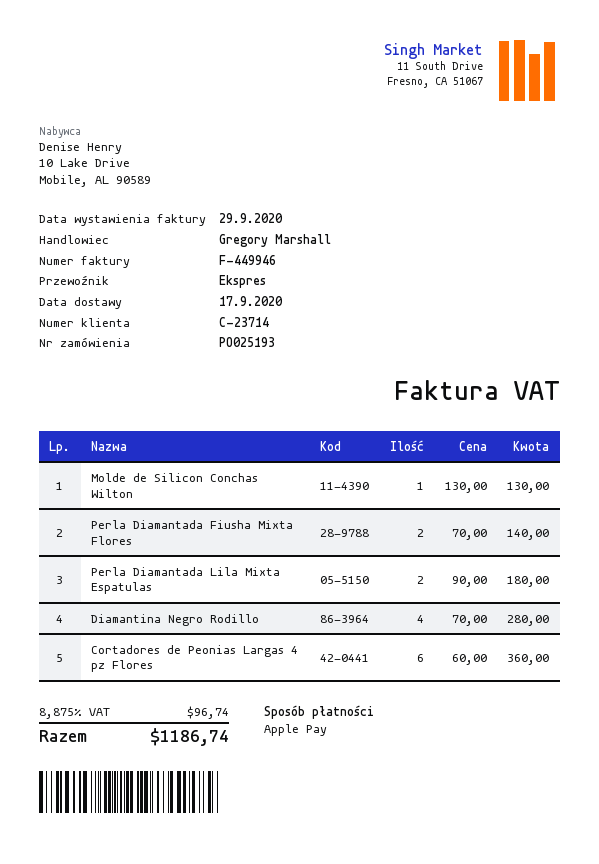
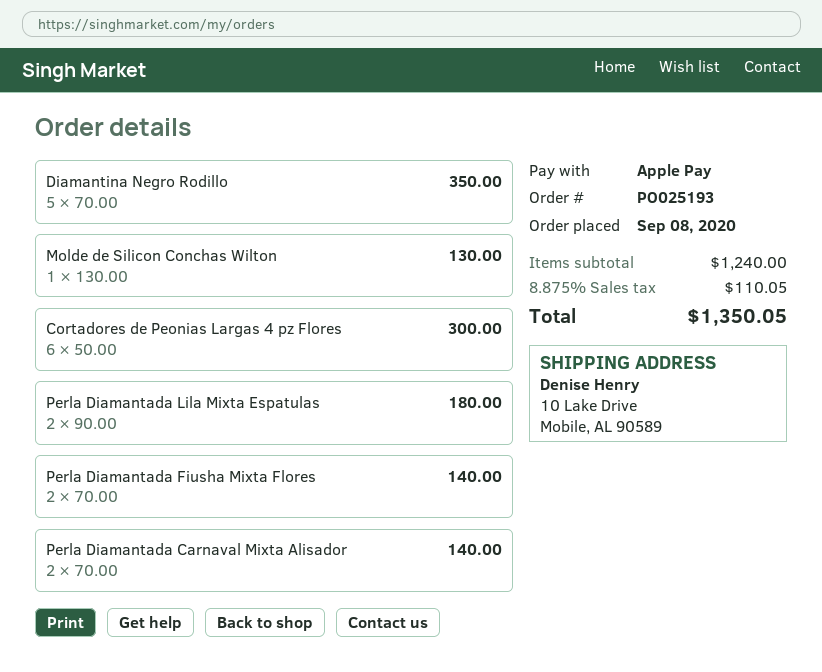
Diamantina Negro Rodillo: 4 x 70.00 = 280.00 -> 5 x 70.00 = 350.00
Cortadores de Peonias Largas 4 pz Flores: 6 x 60.00 = 360.00 -> 6 x 50.00 = 300.00
Perla Diamantada Carnaval Mixta Alisador: none -> 2 x 70.00 = 140.00
tax: 8.875% = 96.74 -> 8.875% = 110.05
total: 1186.74 -> 1350.05

